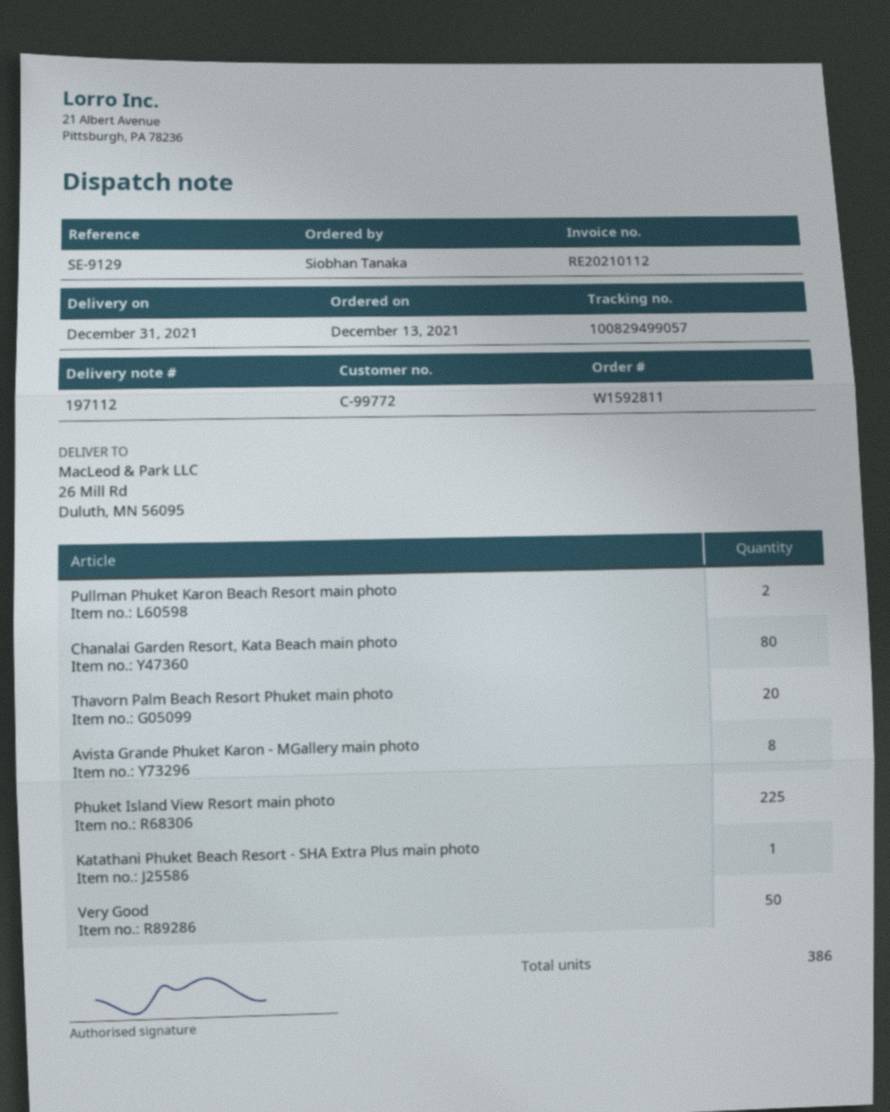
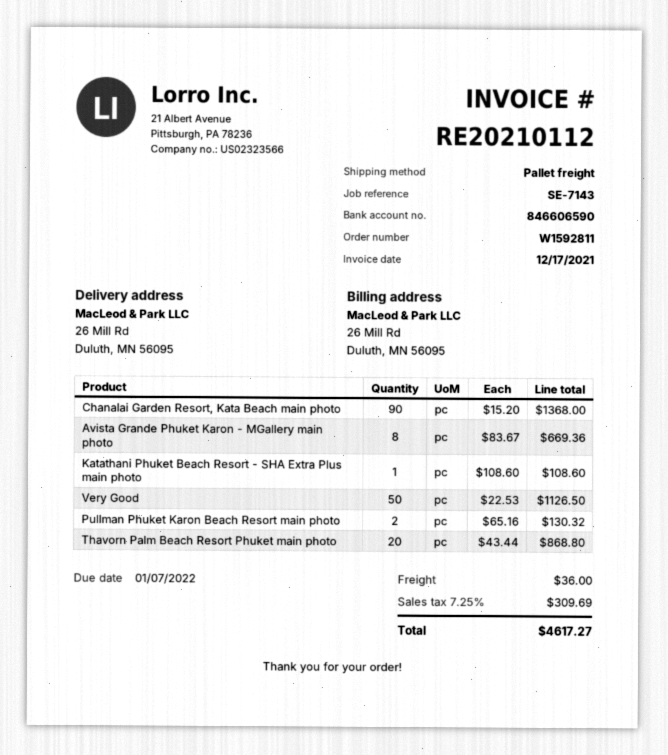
reference: SE-9129 -> SE-7143
Chanalai Garden Resort, Kata Beach main photo: 80 -> 90
Phuket Island View Resort main photo: 225 -> none

